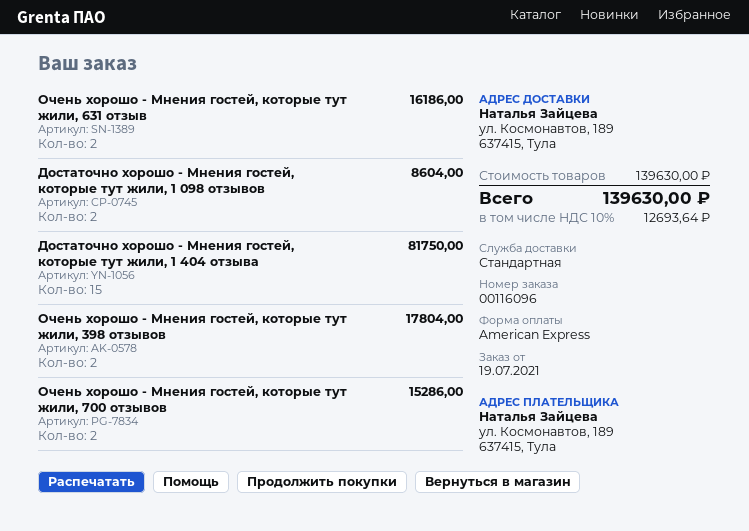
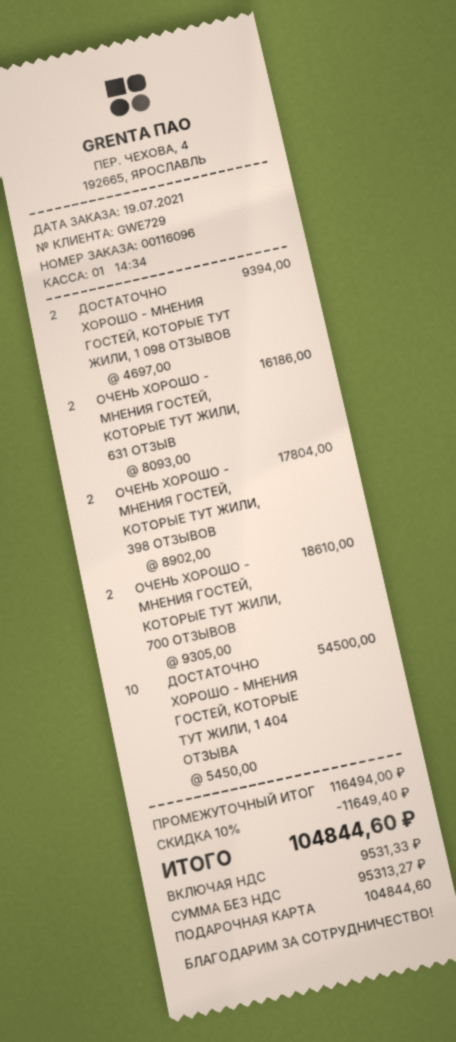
payment method: American Express -> gift card
Достаточно хорошо - Мнения гостей, которые тут жили, 1 098 отзывов: 2 for 8604.00 -> 2 for 9394.00
Достаточно хорошо - Мнения гостей, которые тут жили, 1 404 отзыва: 15 for 81750.00 -> 10 for 54500.00
Очень хорошо - Мнения гостей, которые тут жили, 700 отзывов: 2 for 15286.00 -> 2 for 18610.00
subtotal: 139630.00 -> 116494.00
discount: none -> 10% = 11649.40
tax: 12693.64 -> 9531.33
total: 139630.00 -> 104844.60

